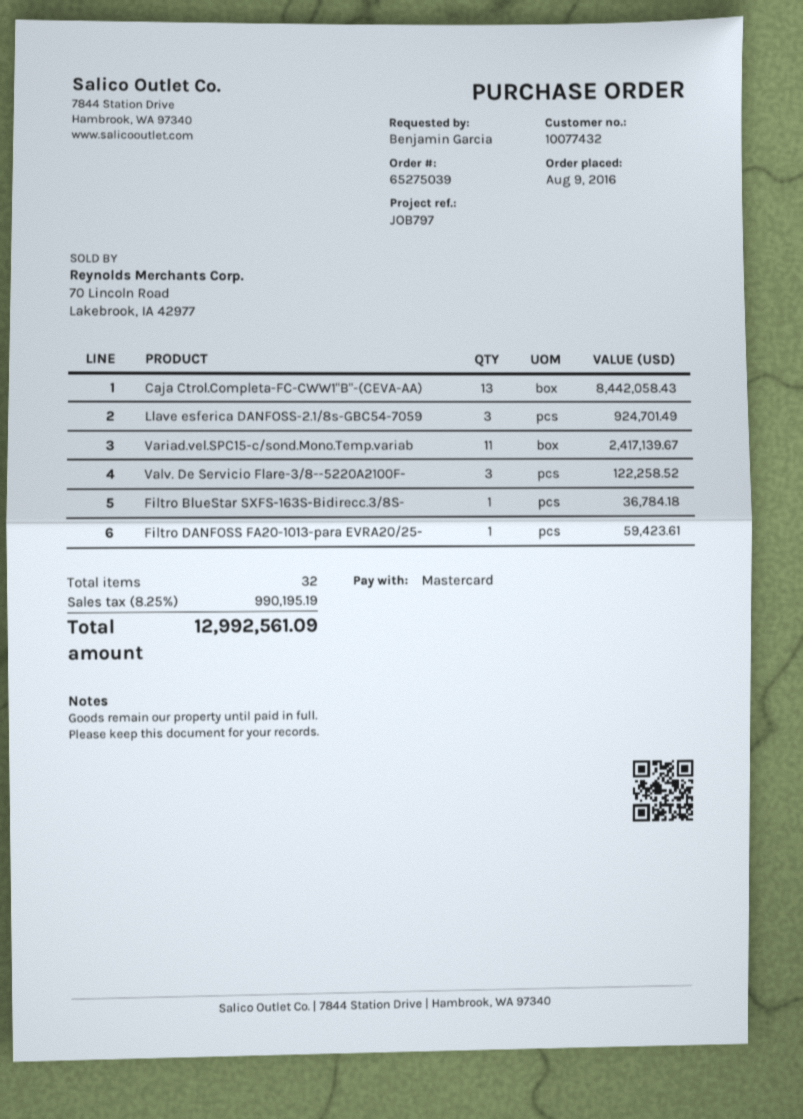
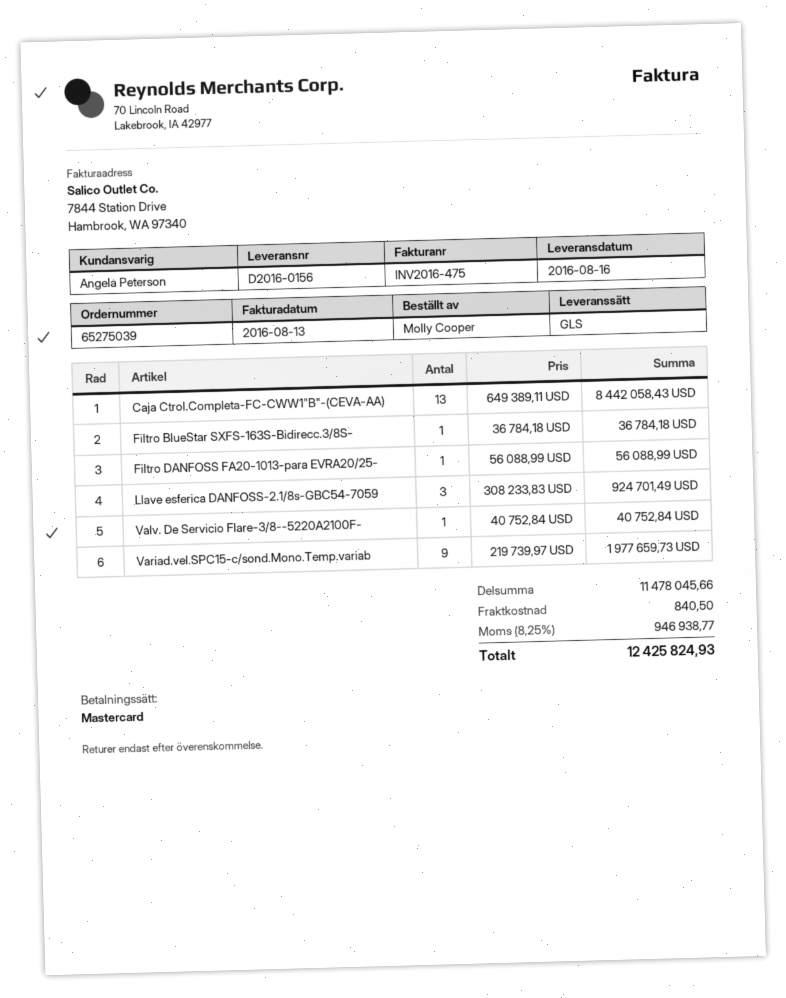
ordered by: Benjamin Garcia -> Molly Cooper
Variad.vel.SPC15-c/sond.Mono.Temp.variab: 11 for 2417139.67 -> 9 for 1977659.73
Valv. De Servicio Flare-3/8--5220A2100F-: 3 for 122258.52 -> 1 for 40752.84
Filtro DANFOSS FA20-1013-para EVRA20/25-: 1 for 59423.61 -> 1 for 56088.99
shipping: none -> 840.50
tax: 8.25% = 990195.19 -> 8.25% = 946938.77
total: 12992561.09 -> 12425824.93

